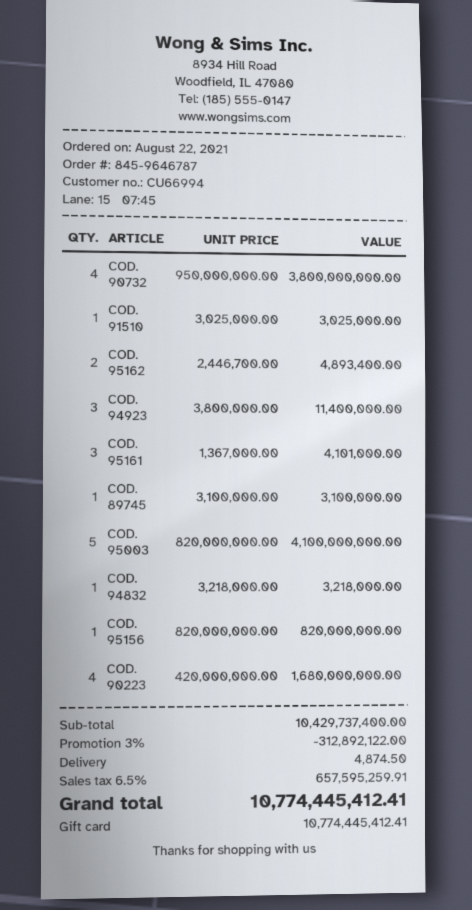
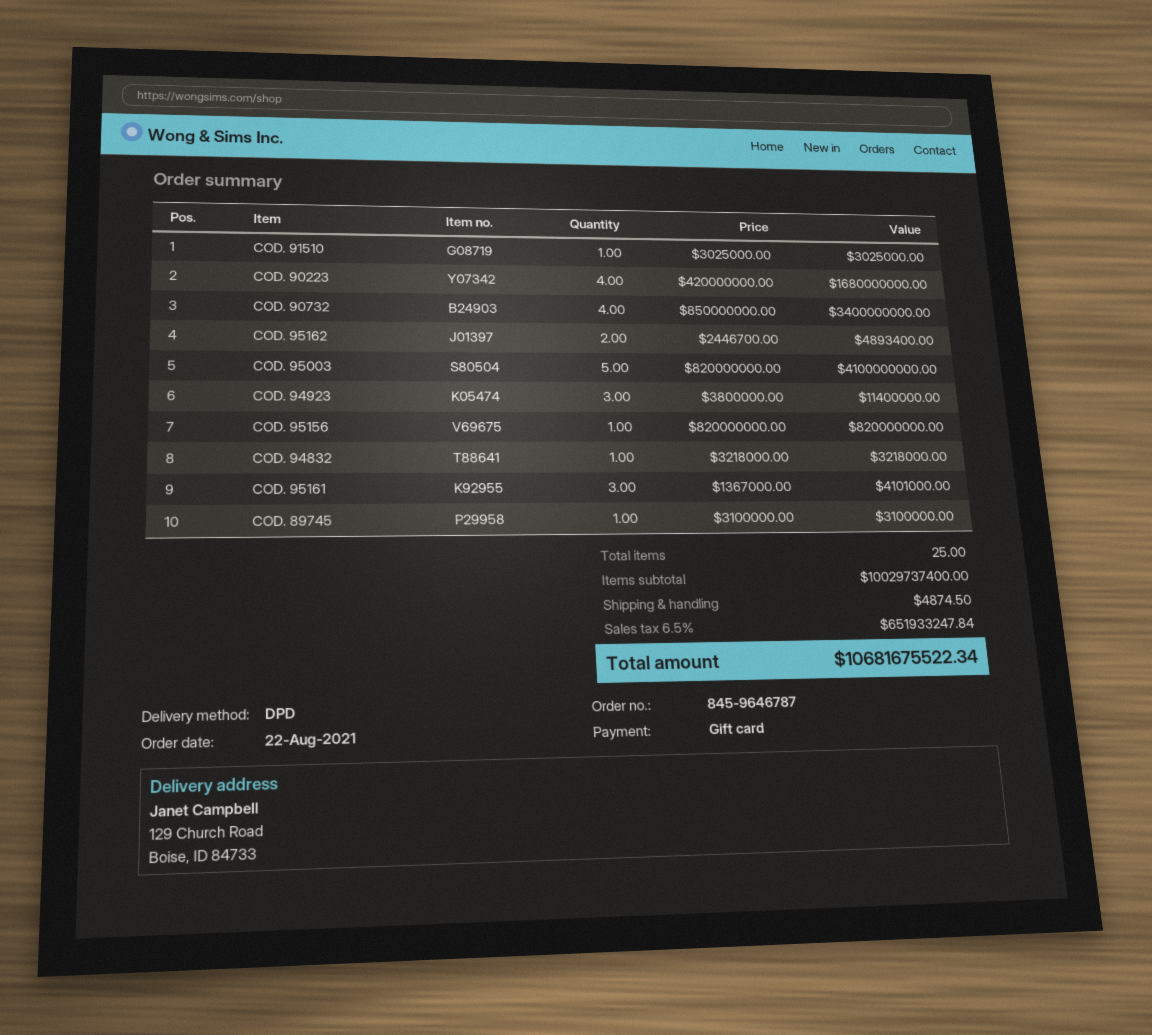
COD. 90732: 4 x 950000000.00 = 3800000000.00 -> 4 x 850000000.00 = 3400000000.00
subtotal: 10429737400.00 -> 10029737400.00
discount: 3% = 312892122.00 -> none
tax: 6.5% = 657595259.91 -> 6.5% = 651933247.84
total: 10774445412.41 -> 10681675522.34

